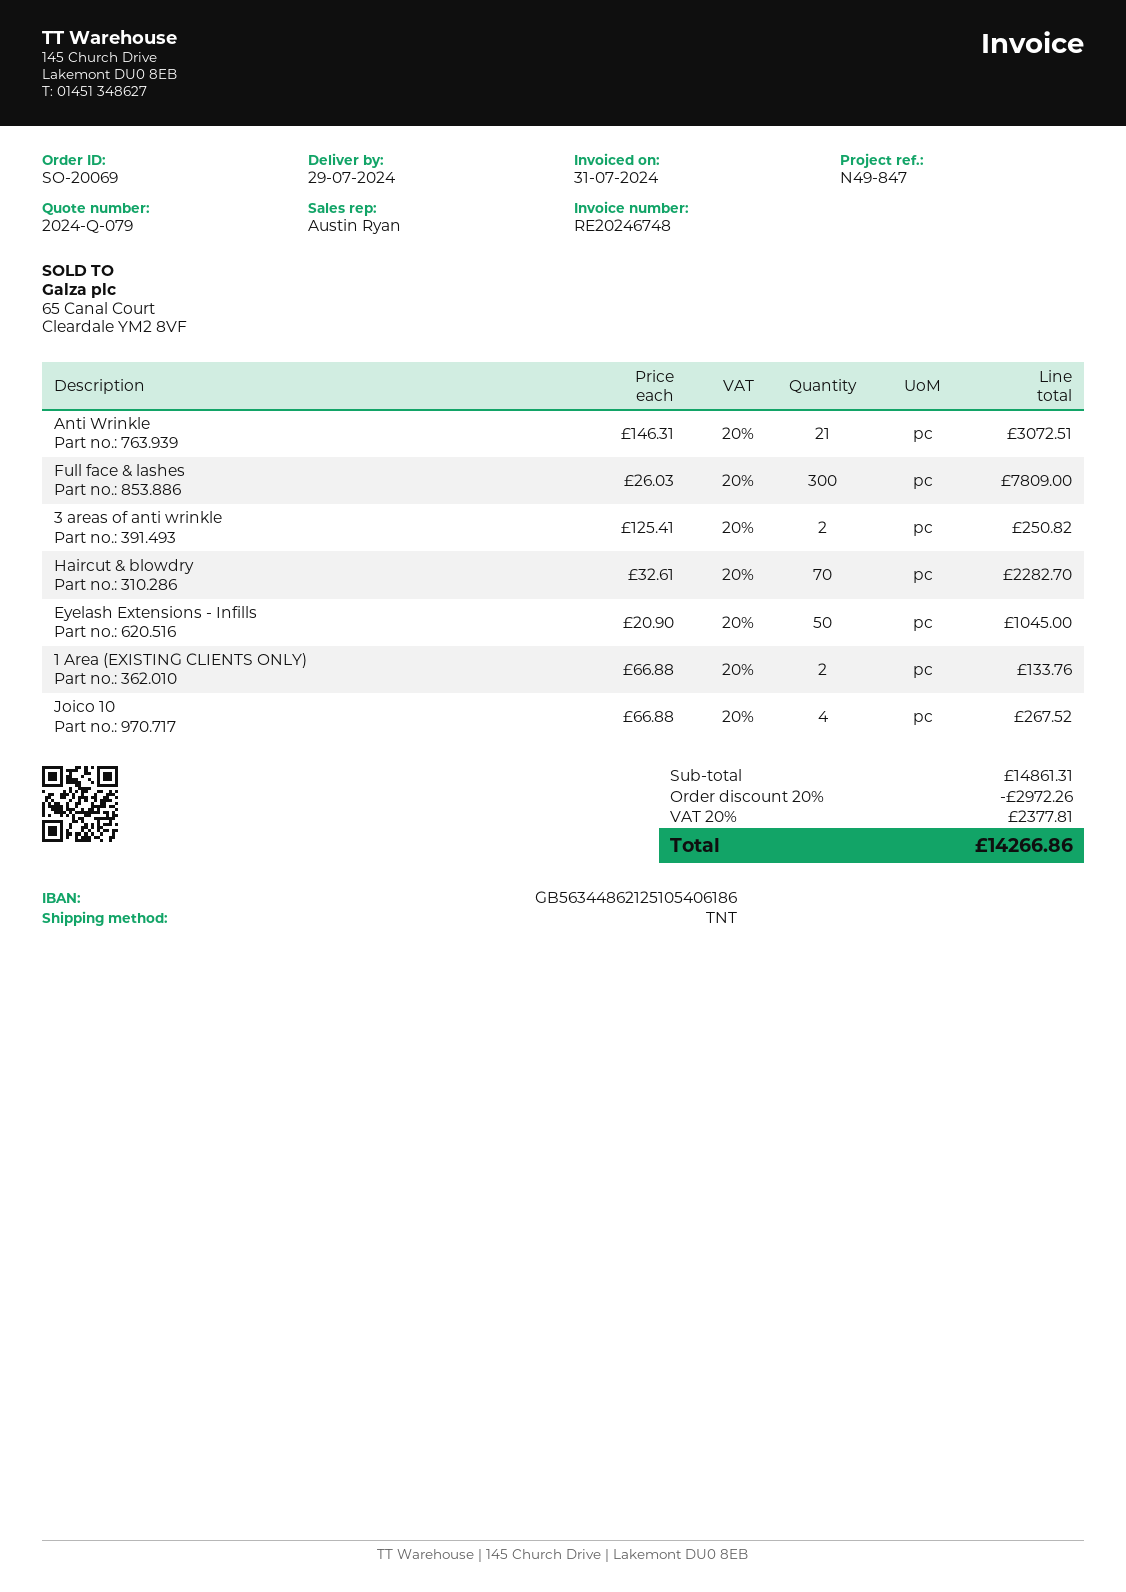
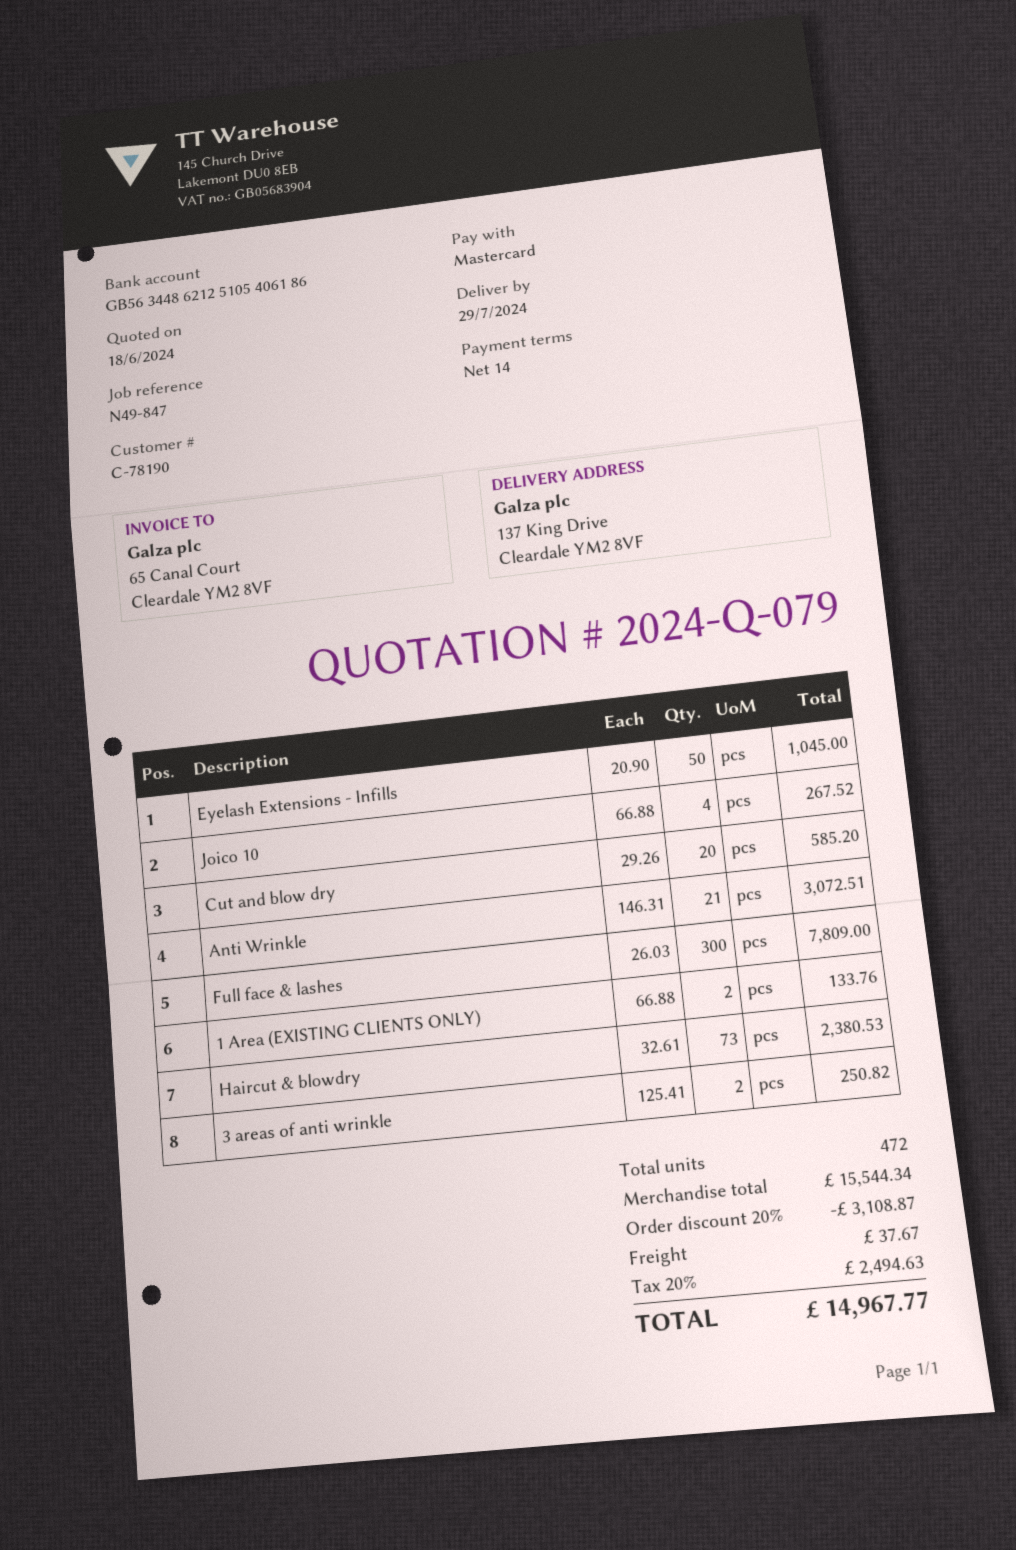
Haircut & blowdry: 70 x 32.61 = 2282.70 -> 73 x 32.61 = 2380.53
Cut and blow dry: none -> 20 x 29.26 = 585.20
subtotal: 14861.31 -> 15544.34
discount: 20% = 2972.26 -> 20% = 3108.87
shipping: none -> 37.67
tax: 20% = 2377.81 -> 20% = 2494.63
total: 14266.86 -> 14967.77

